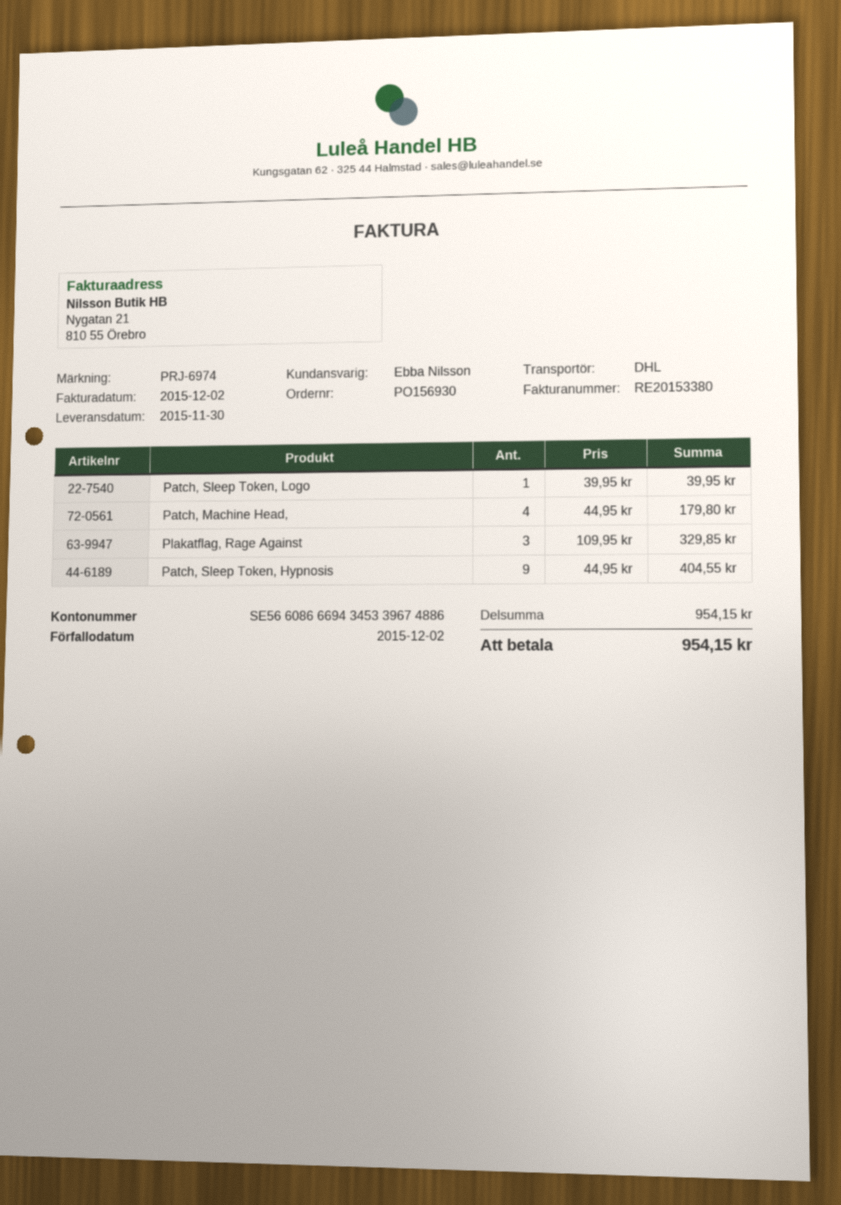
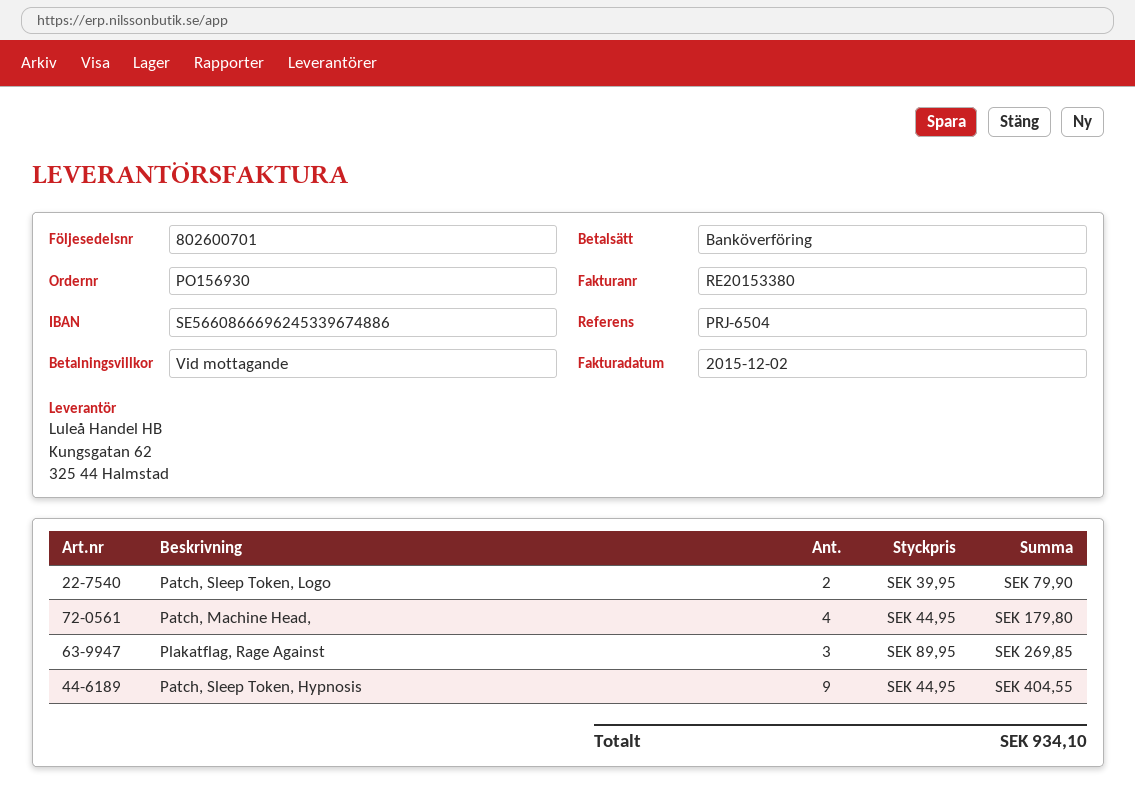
reference: PRJ-6974 -> PRJ-6504
bank account: SE5660866694345339674886 -> SE5660866696245339674886
Patch, Sleep Token, Logo: 1 x 39.95 = 39.95 -> 2 x 39.95 = 79.90
Plakatflag, Rage Against: 3 x 109.95 = 329.85 -> 3 x 89.95 = 269.85
total: 954.15 -> 934.10

